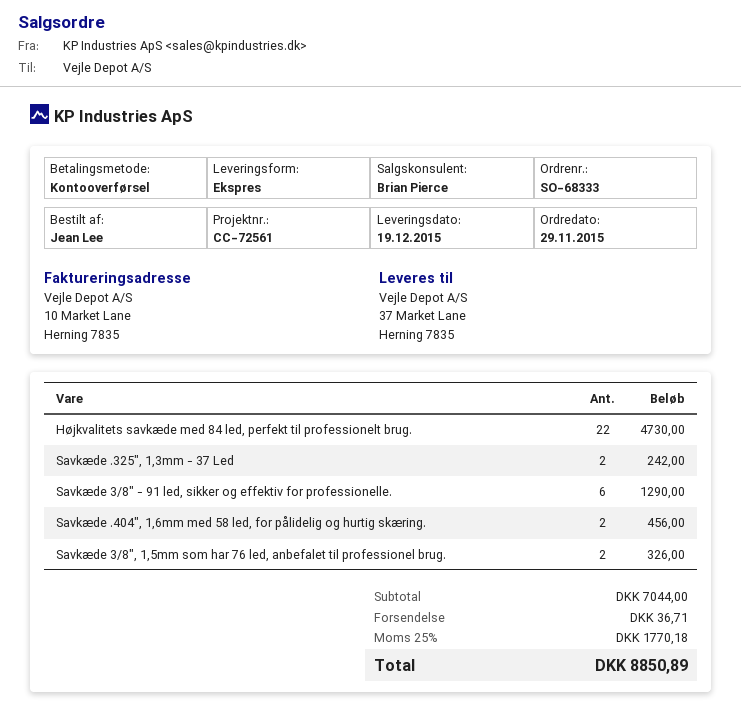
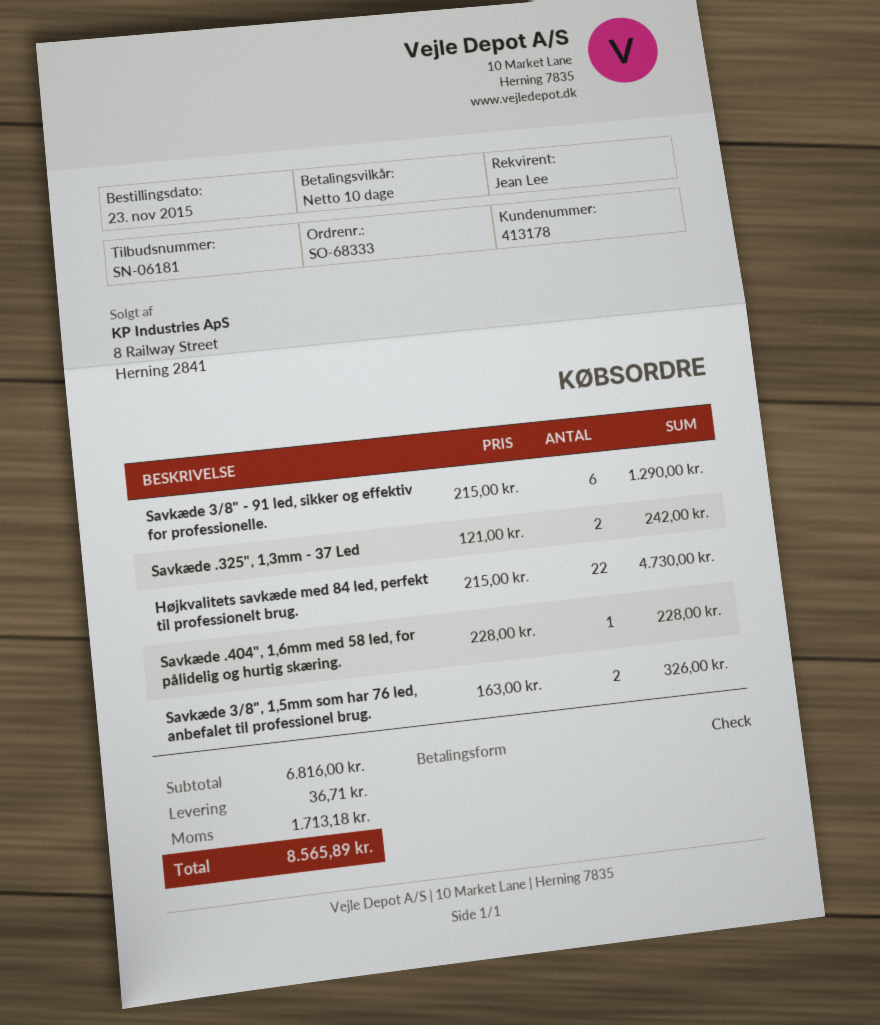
order date: 2015-11-29 -> 2015-11-23
payment method: bank transfer -> cheque
Savkæde .404", 1,6mm med 58 led, for pålidelig og hurtig skæring.: 2 for 456.00 -> 1 for 228.00
subtotal: 7044.00 -> 6816.00
tax: 1770.18 -> 1713.18
total: 8850.89 -> 8565.89

